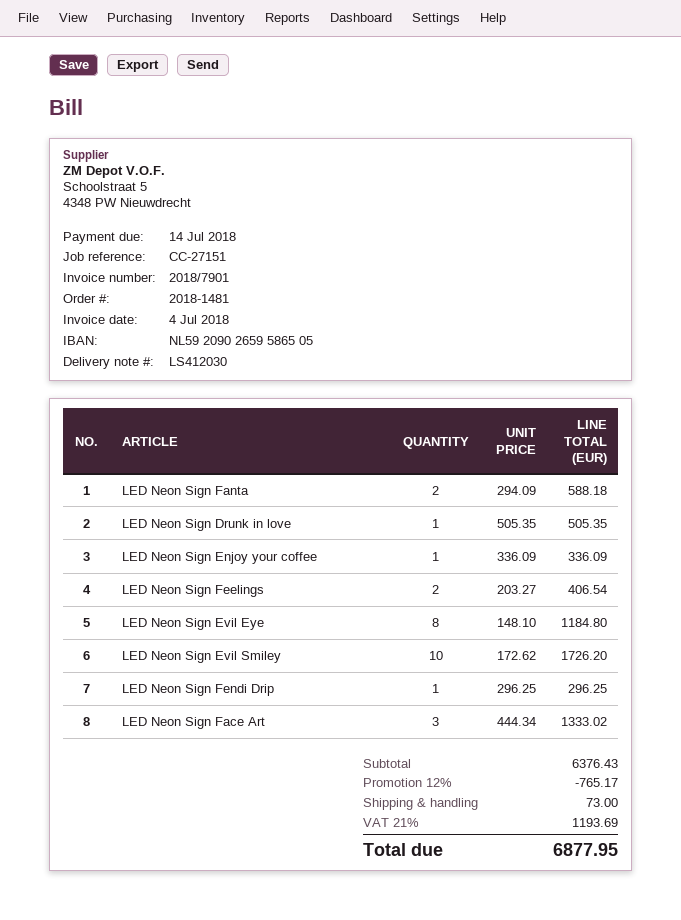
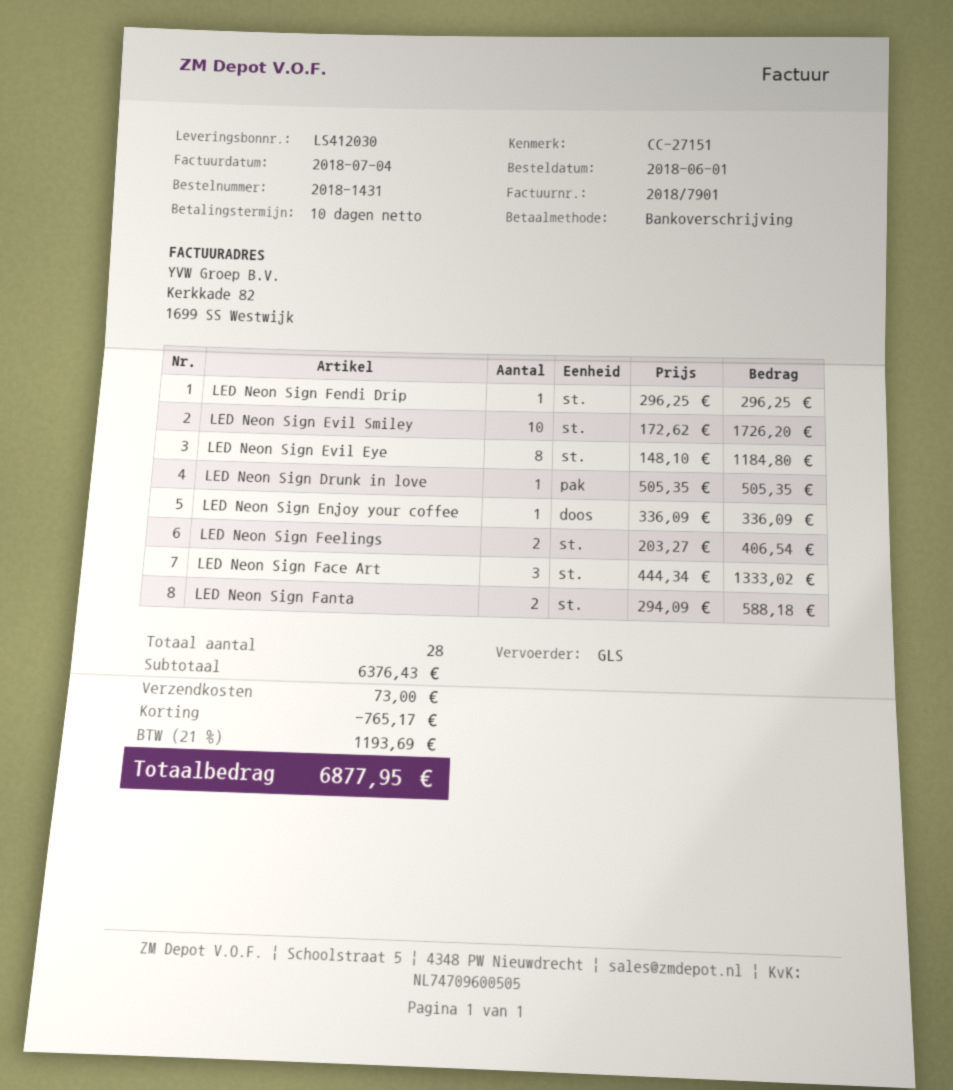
order number: 2018-1481 -> 2018-1431

